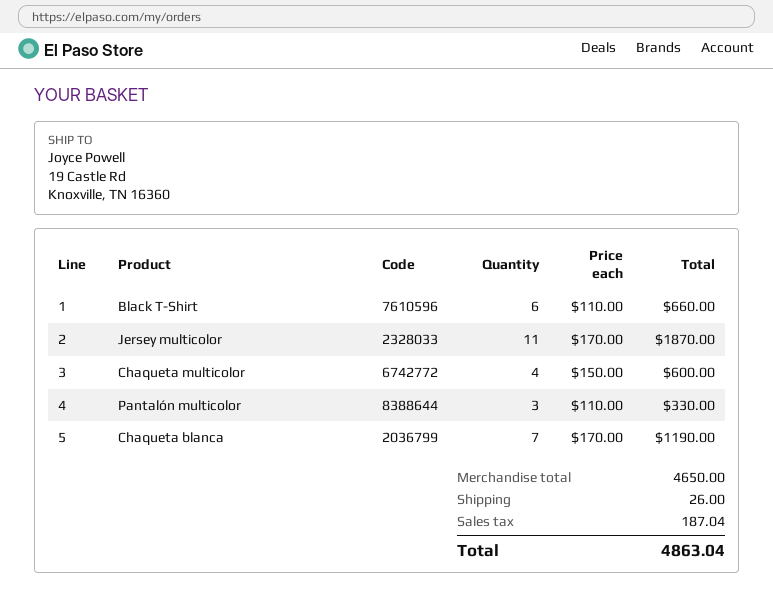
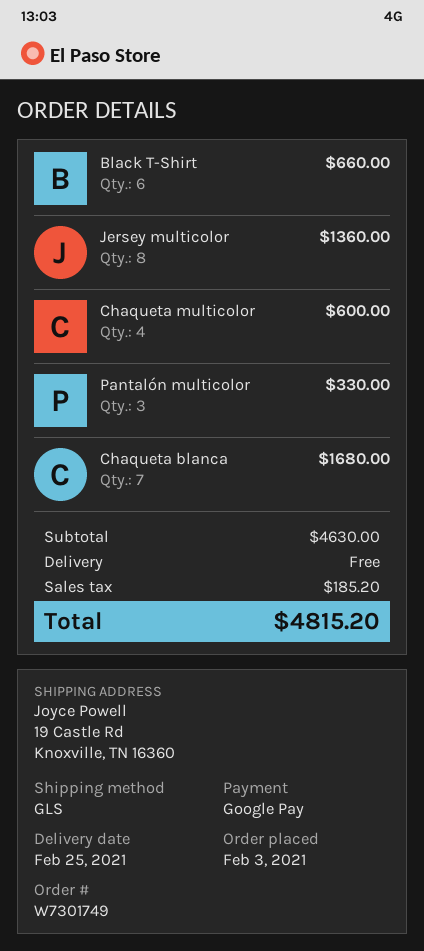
Jersey multicolor: 11 for 1870.00 -> 8 for 1360.00
Chaqueta blanca: 7 for 1190.00 -> 7 for 1680.00
subtotal: 4650.00 -> 4630.00
shipping: 26.00 -> 0.00
tax: 187.04 -> 185.20
total: 4863.04 -> 4815.20

